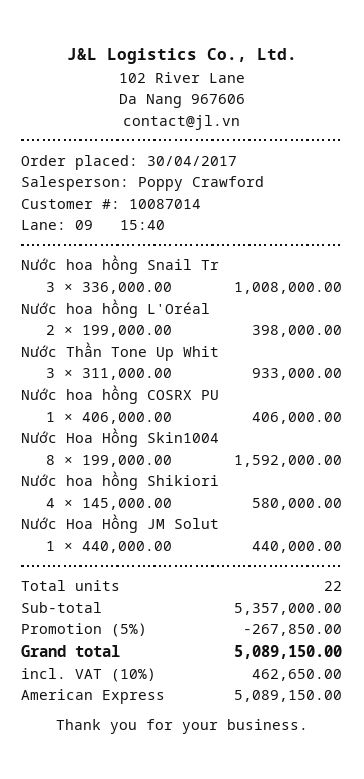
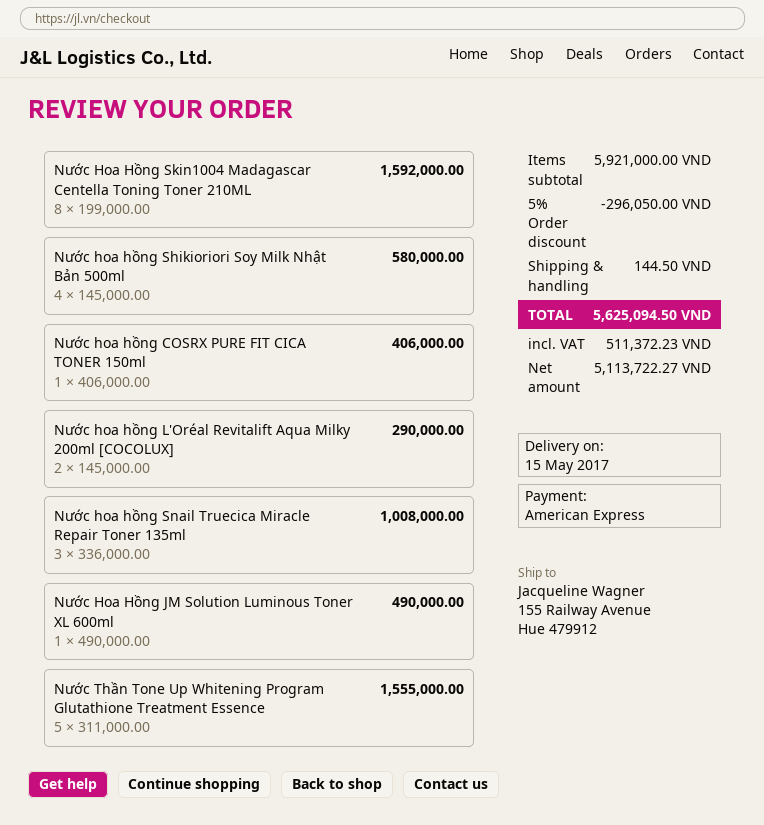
Nước hoa hồng L'Oréal: 2 x 199000.00 = 398000.00 -> 2 x 145000.00 = 290000.00
Nước Thần Tone Up Whit: 3 x 311000.00 = 933000.00 -> 5 x 311000.00 = 1555000.00
Nước Hoa Hồng JM Solut: 1 x 440000.00 = 440000.00 -> 1 x 490000.00 = 490000.00
subtotal: 5357000.00 -> 5921000.00
discount: 5% = 267850.00 -> 5% = 296050.00
shipping: none -> 144.50
tax: 462650.00 -> 511372.23
total: 5089150.00 -> 5625094.50

